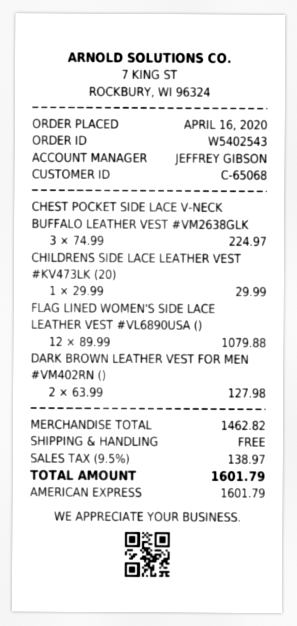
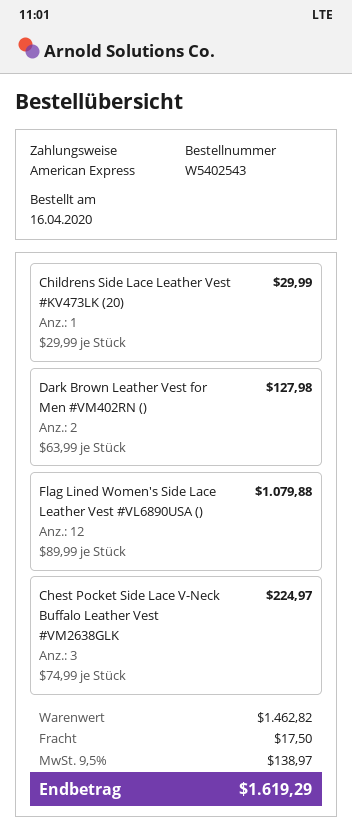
shipping: 0.00 -> 17.50
total: 1601.79 -> 1619.29

